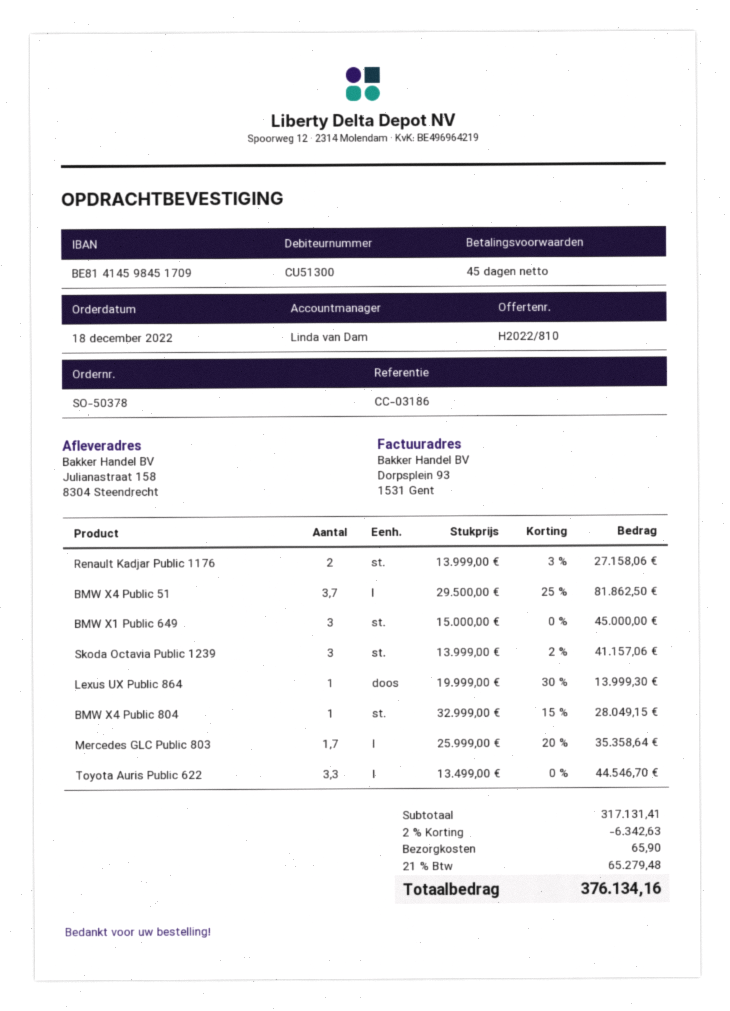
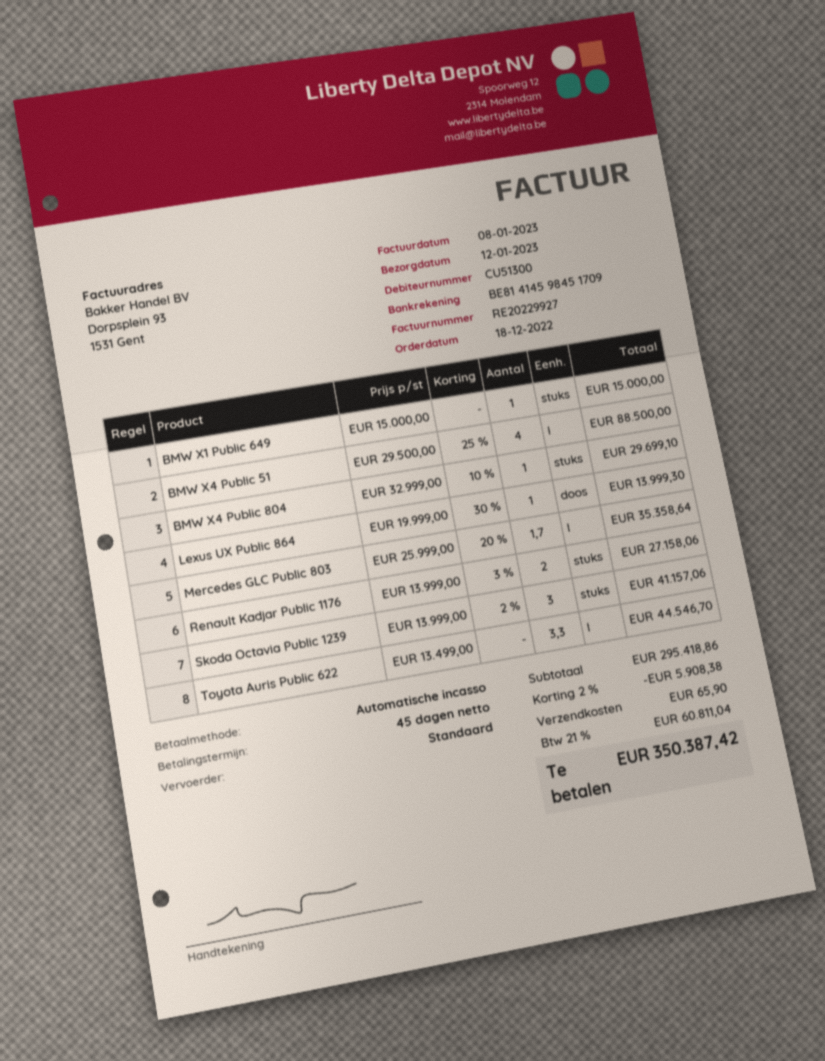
BMW X4 Public 51: 3.7 x 29500.00 - 25% = 81862.50 -> 4 x 29500.00 - 25% = 88500.00
BMW X1 Public 649: 3 x 15000.00 = 45000.00 -> 1 x 15000.00 = 15000.00
BMW X4 Public 804: 1 x 32999.00 - 15% = 28049.15 -> 1 x 32999.00 - 10% = 29699.10
subtotal: 317131.41 -> 295418.86
discount: 2% = 6342.63 -> 2% = 5908.38
tax: 21% = 65279.48 -> 21% = 60811.04
total: 376134.16 -> 350387.42

